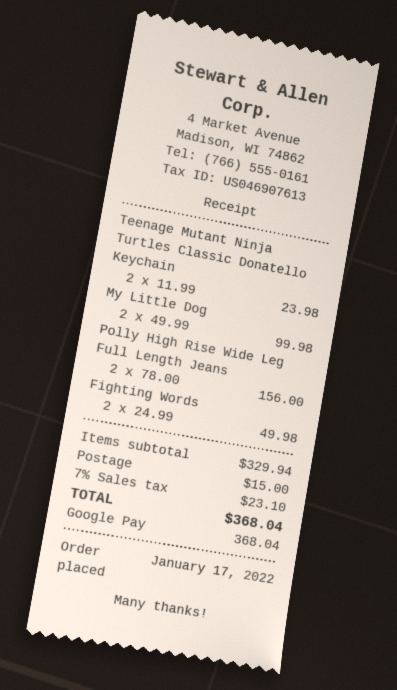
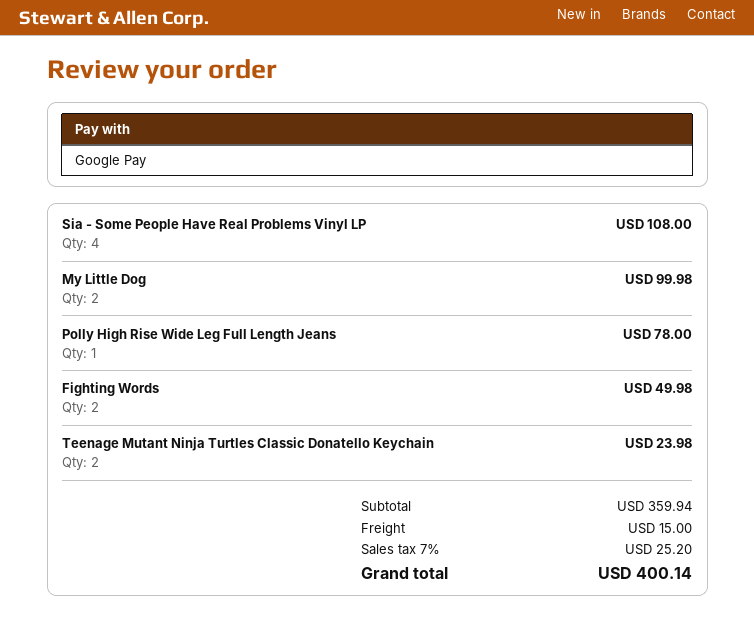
Polly High Rise Wide Leg Full Length Jeans: 2 for 156.00 -> 1 for 78.00
Sia - Some People Have Real Problems Vinyl LP: none -> 4 for 108.00
subtotal: 329.94 -> 359.94
tax: 7% = 23.10 -> 7% = 25.20
total: 368.04 -> 400.14

